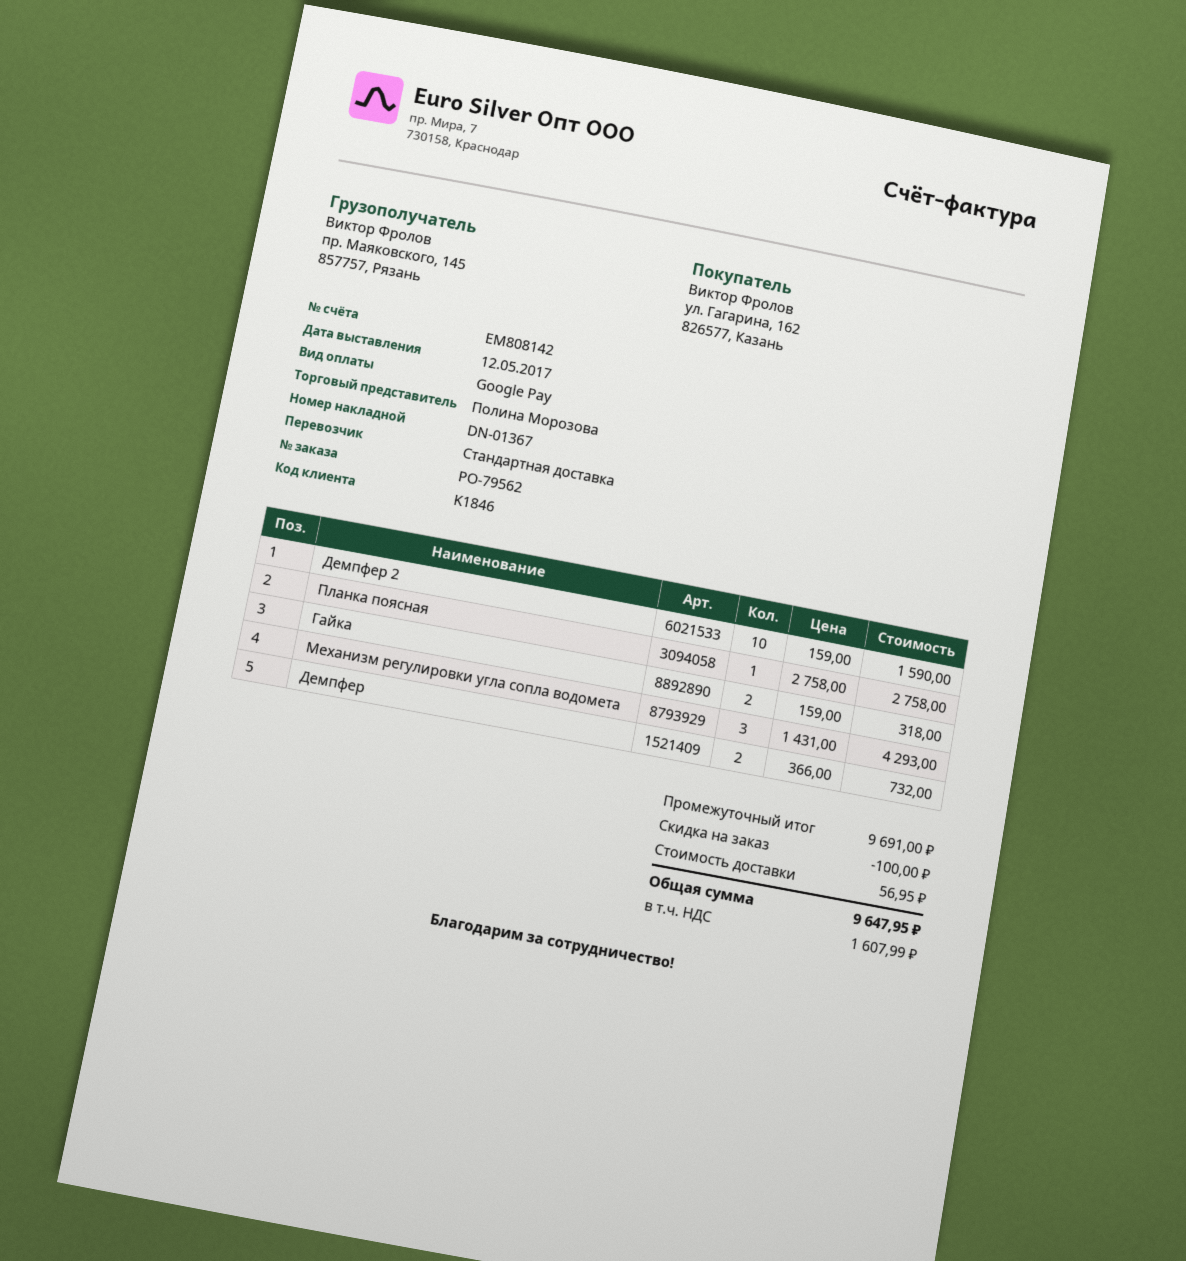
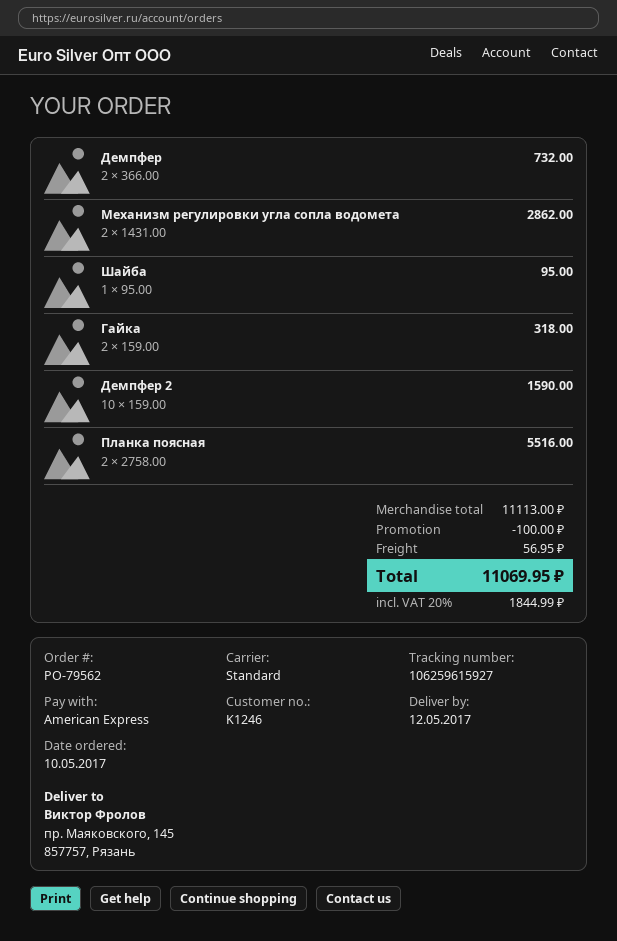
customer number: K1846 -> K1246
payment method: Google Pay -> American Express
Планка поясная: 1 x 2758.00 = 2758.00 -> 2 x 2758.00 = 5516.00
Механизм регулировки угла сопла водомета: 3 x 1431.00 = 4293.00 -> 2 x 1431.00 = 2862.00
Шайба: none -> 1 x 95.00 = 95.00
subtotal: 9691.00 -> 11113.00
tax: 1607.99 -> 1844.99
total: 9647.95 -> 11069.95

